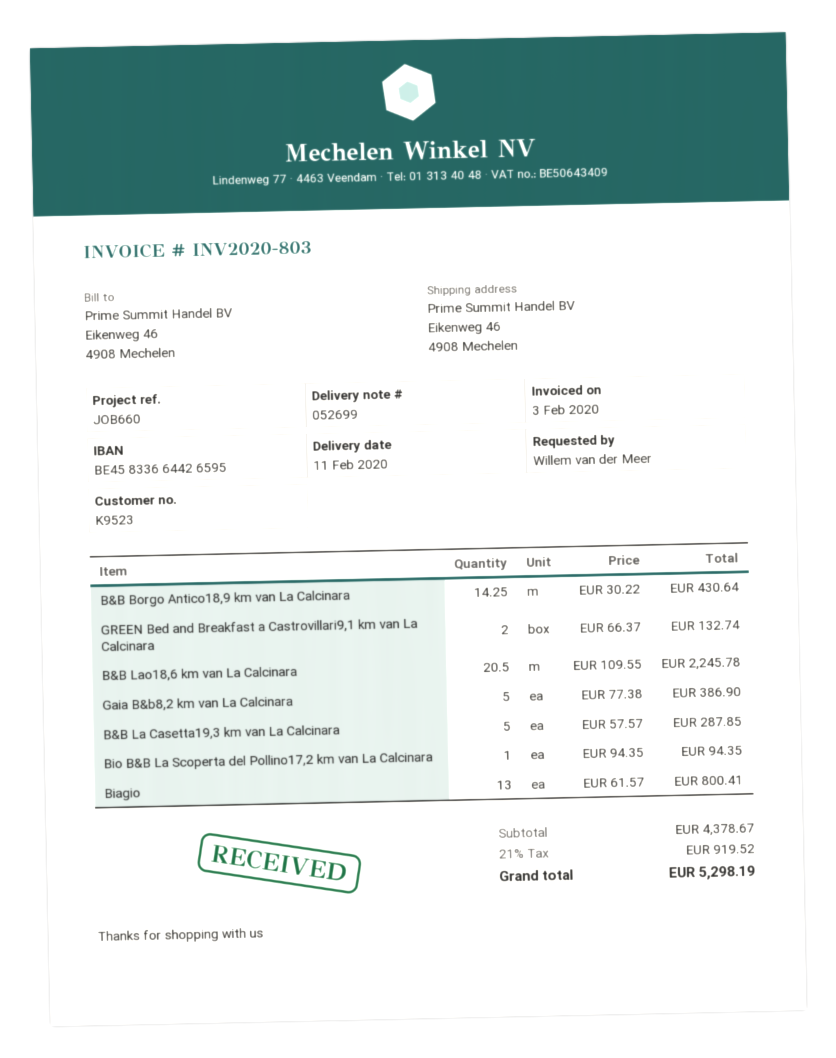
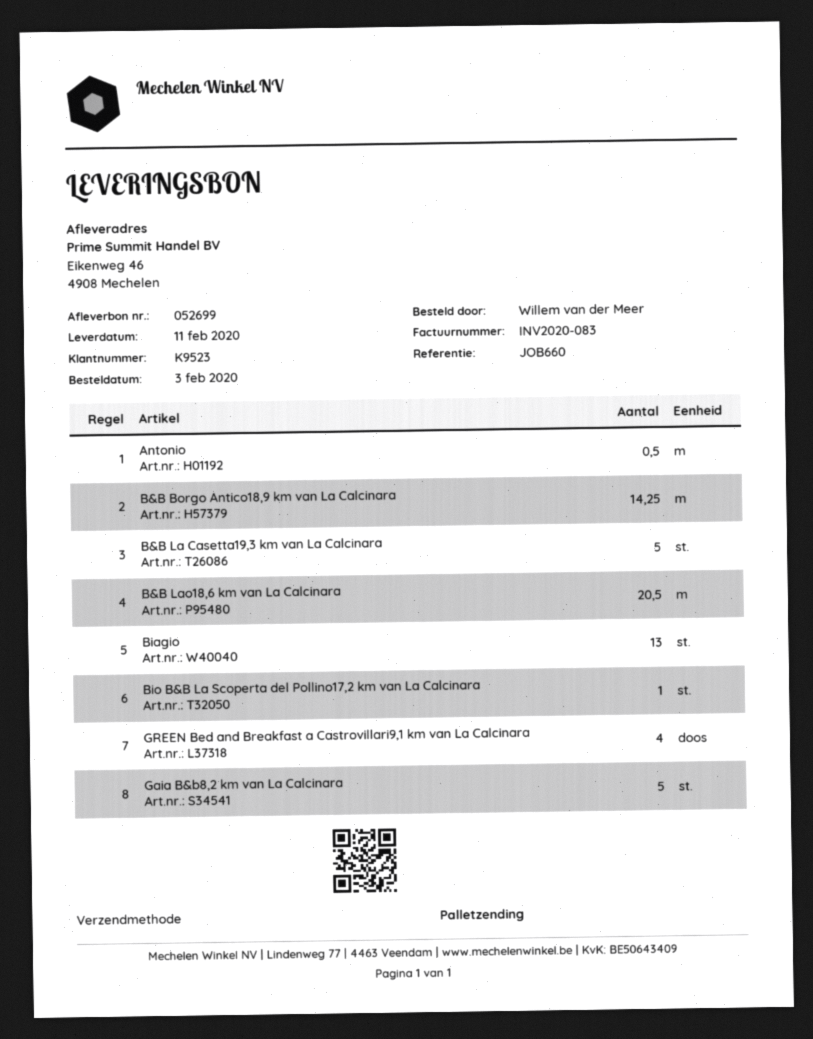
invoice number: INV2020-803 -> INV2020-083
GREEN Bed and Breakfast a Castrovillari9,1 km van La Calcinara: 2 -> 4
Antonio: none -> 0.5

